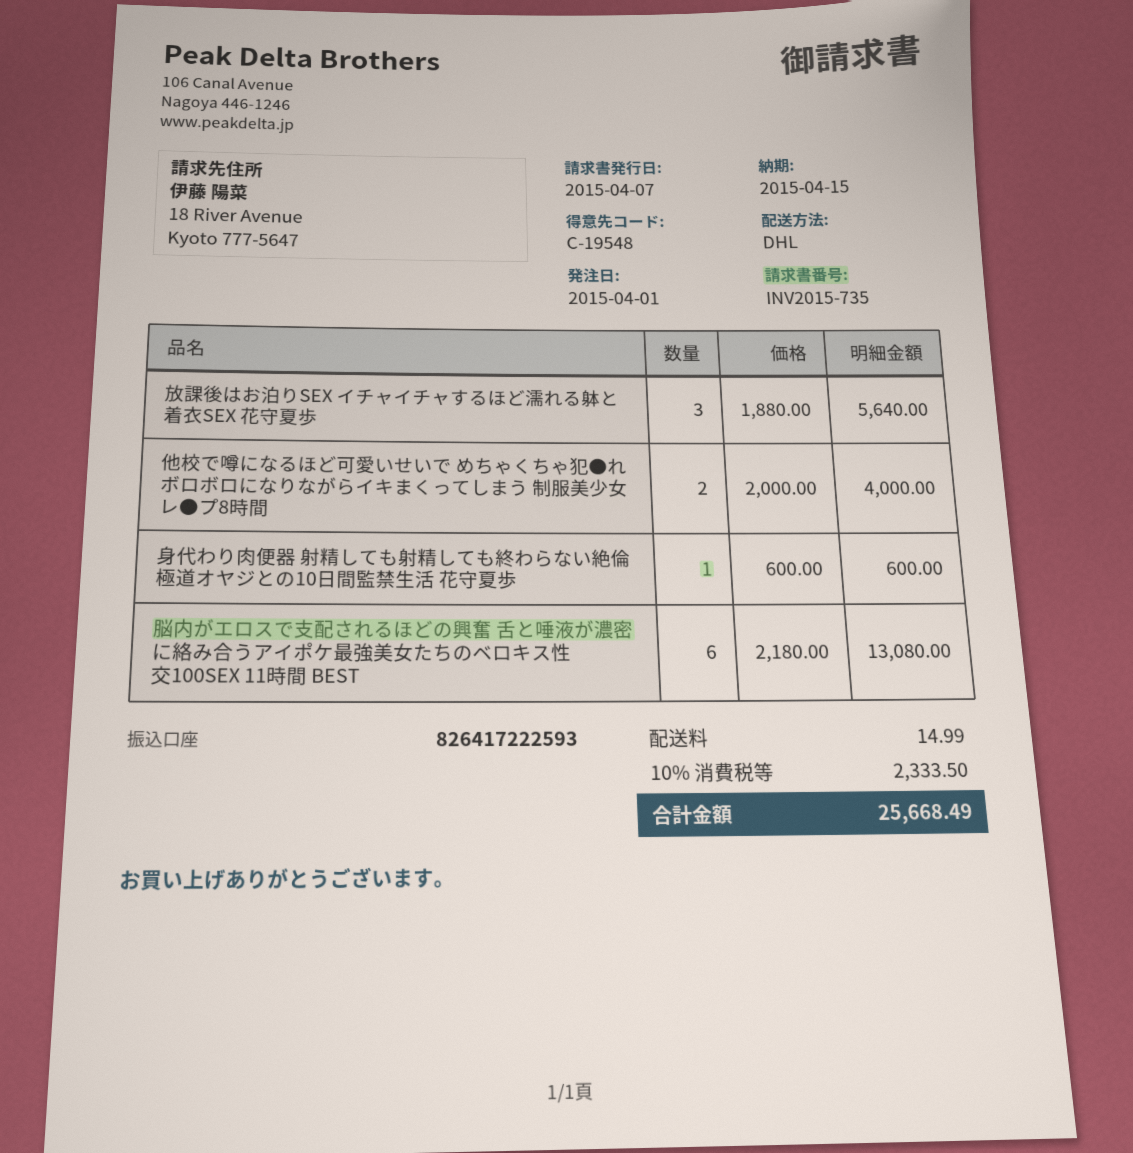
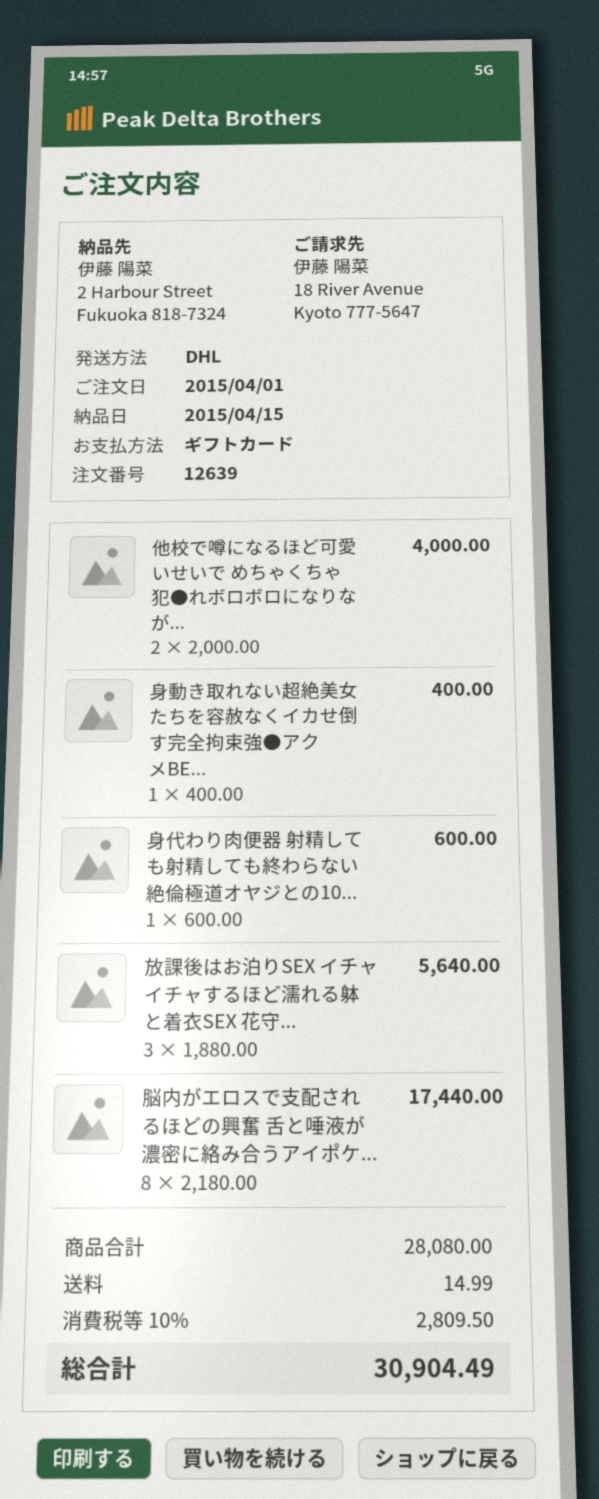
脳内がエロスで支配されるほどの興奮 舌と唾液が濃密に絡み合うアイポケ最強美女たちのベロキス性交100SEX 11時間 BEST: 6 x 2180.00 = 13080.00 -> 8 x 2180.00 = 17440.00
身動き取れない超絶美女たちを容赦なくイカせ倒す完全拘束強●アクメBE...: none -> 1 x 400.00 = 400.00
tax: 10% = 2333.50 -> 10% = 2809.50
total: 25668.49 -> 30904.49

